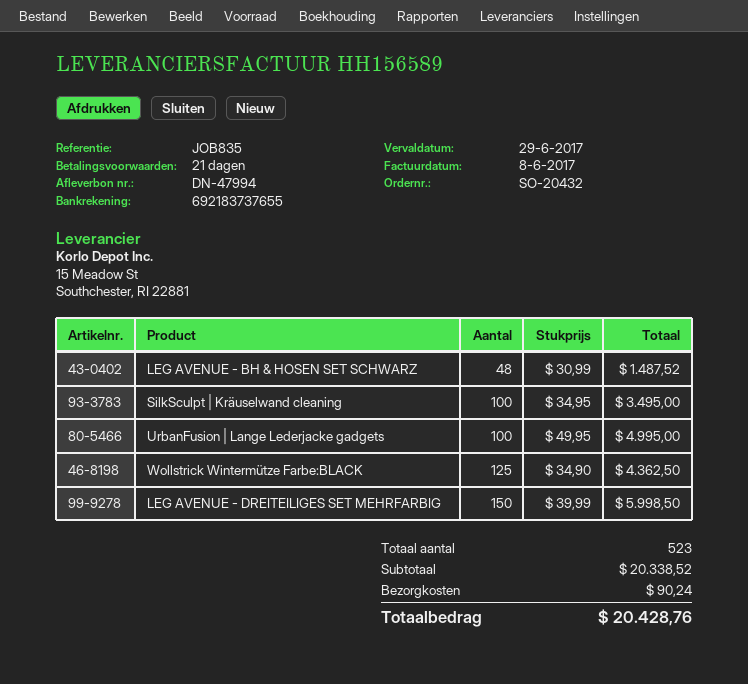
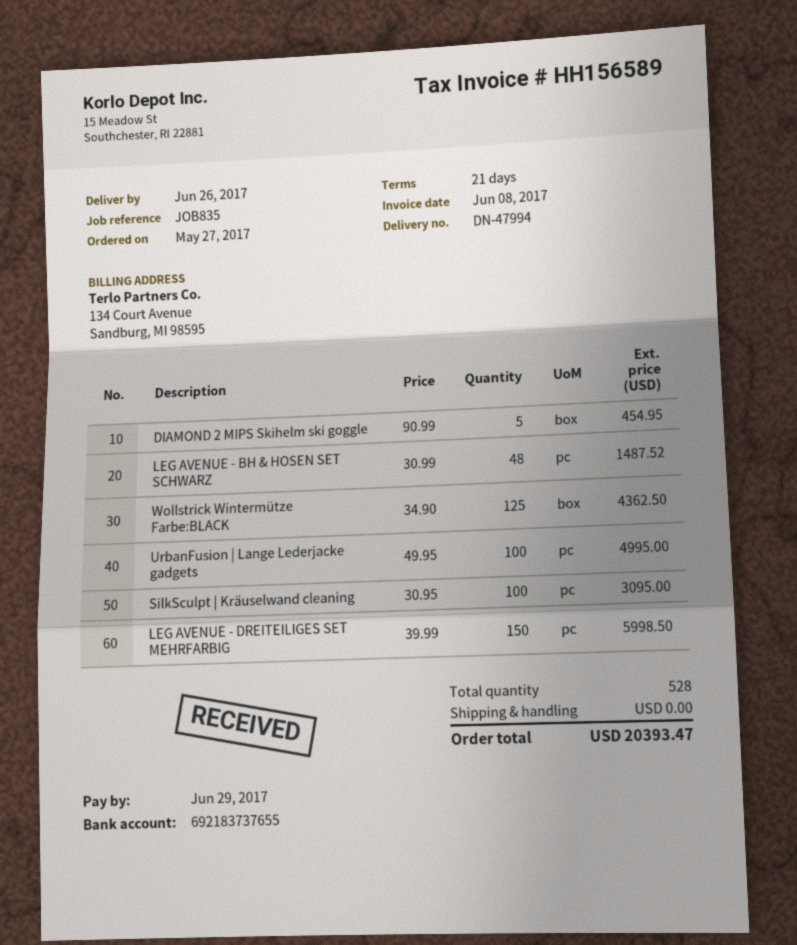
SilkSculpt | Kräuselwand cleaning: 100 x 34.95 = 3495.00 -> 100 x 30.95 = 3095.00
DIAMOND 2 MIPS Skihelm ski goggle: none -> 5 x 90.99 = 454.95
total quantity: 523 -> 528
shipping: 90.24 -> 0.00
total: 20428.76 -> 20393.47

